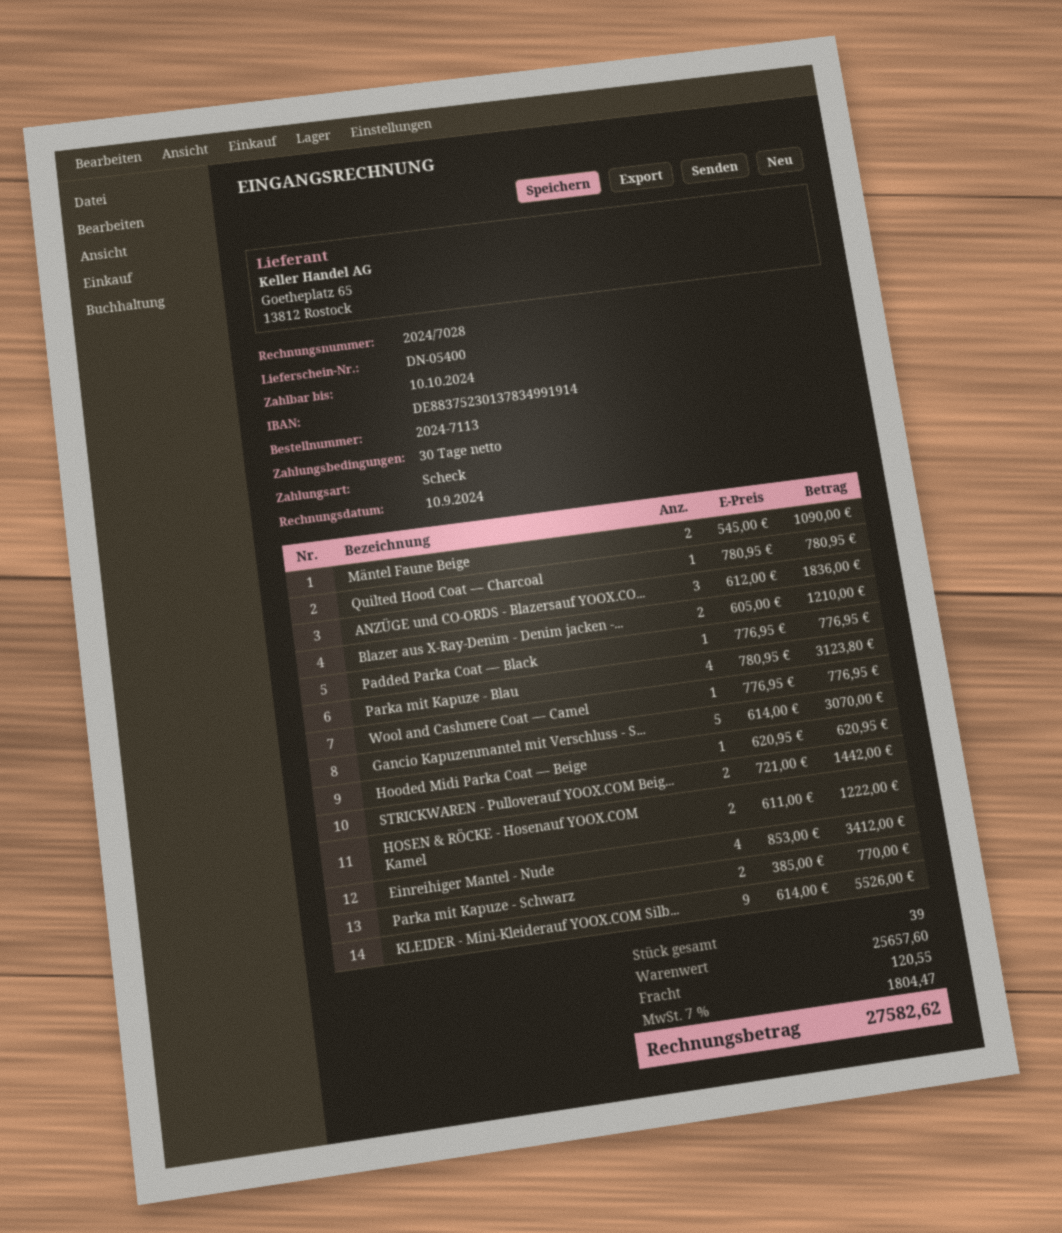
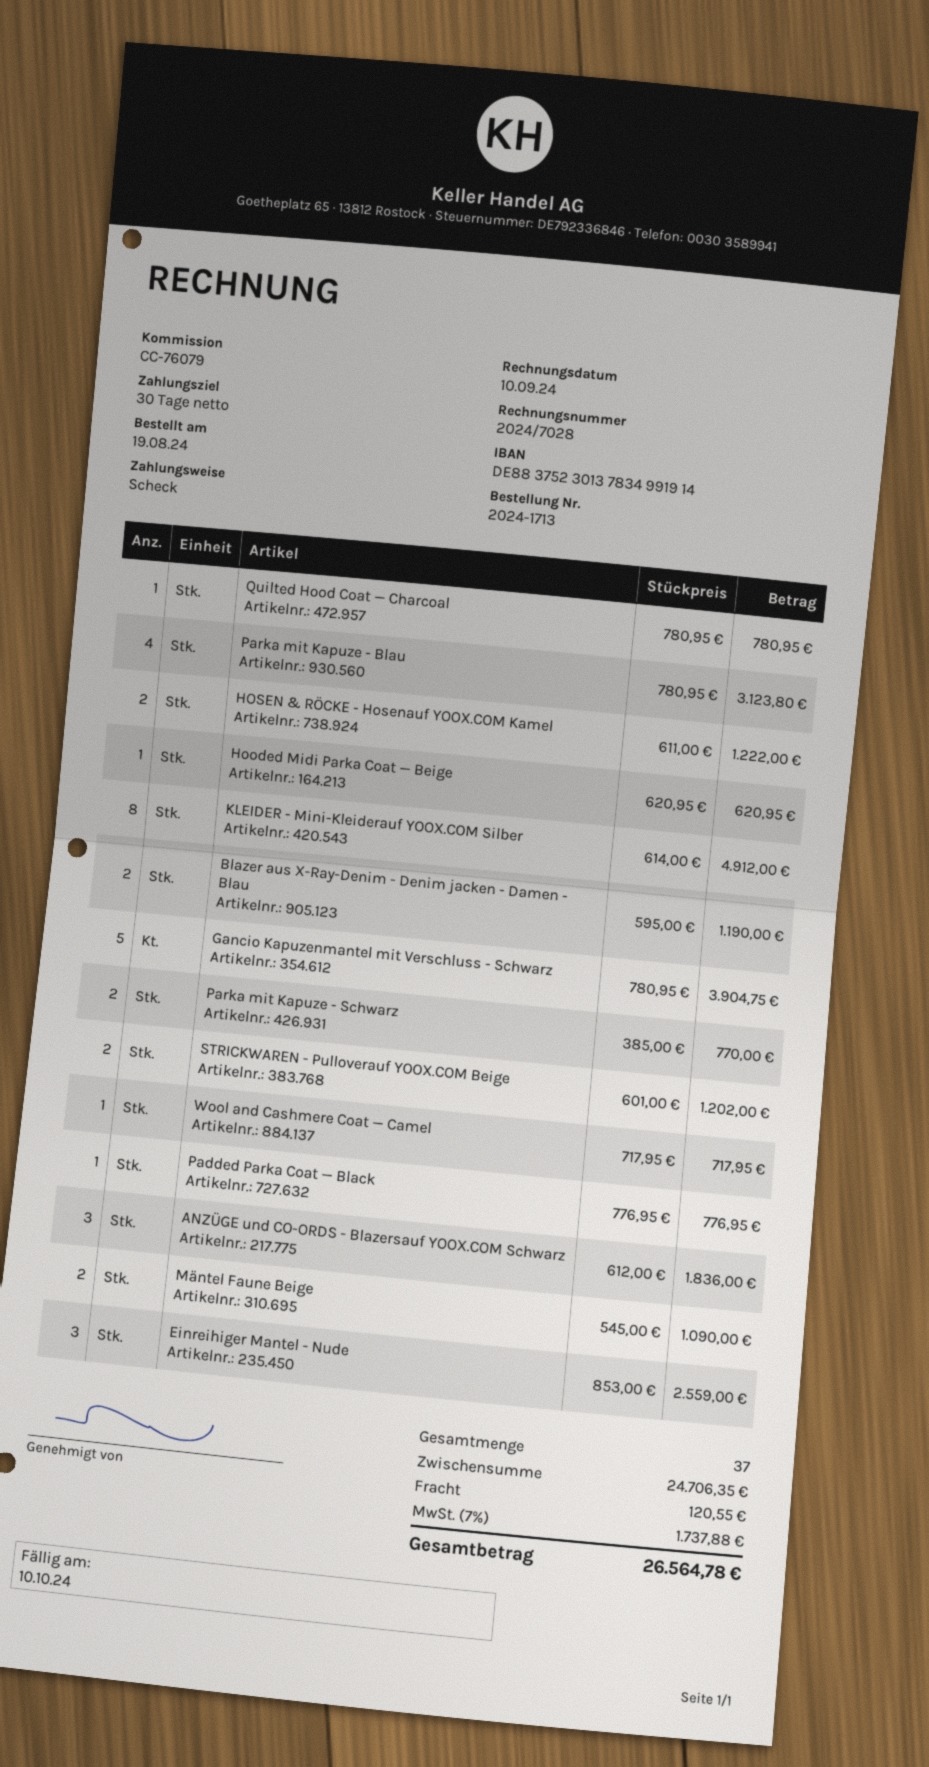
order number: 2024-7113 -> 2024-1713
Blazer aus X-Ray-Denim - Denim jacken -...: 2 x 605.00 = 1210.00 -> 2 x 595.00 = 1190.00
Wool and Cashmere Coat — Camel: 1 x 776.95 = 776.95 -> 1 x 717.95 = 717.95
Gancio Kapuzenmantel mit Verschluss - S...: 5 x 614.00 = 3070.00 -> 5 x 780.95 = 3904.75
STRICKWAREN - Pulloverauf YOOX.COM Beig...: 2 x 721.00 = 1442.00 -> 2 x 601.00 = 1202.00
Einreihiger Mantel - Nude: 4 x 853.00 = 3412.00 -> 3 x 853.00 = 2559.00
KLEIDER - Mini-Kleiderauf YOOX.COM Silb...: 9 x 614.00 = 5526.00 -> 8 x 614.00 = 4912.00
total quantity: 39 -> 37
subtotal: 25657.60 -> 24706.35
tax: 7% = 1804.47 -> 7% = 1737.88
total: 27582.62 -> 26564.78

